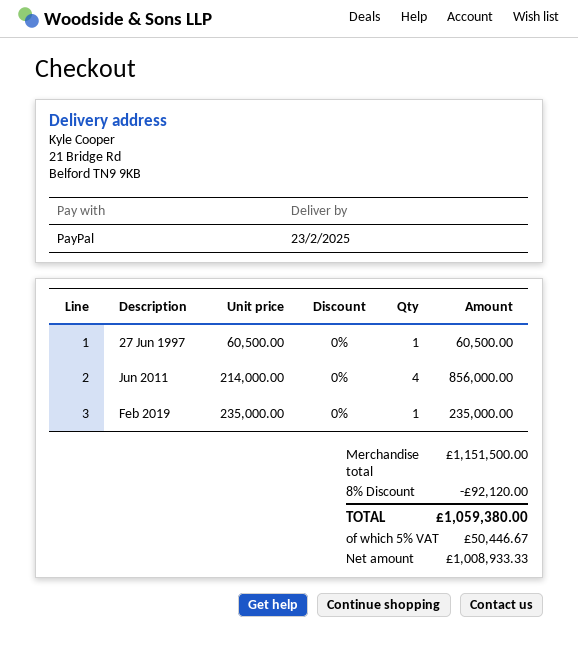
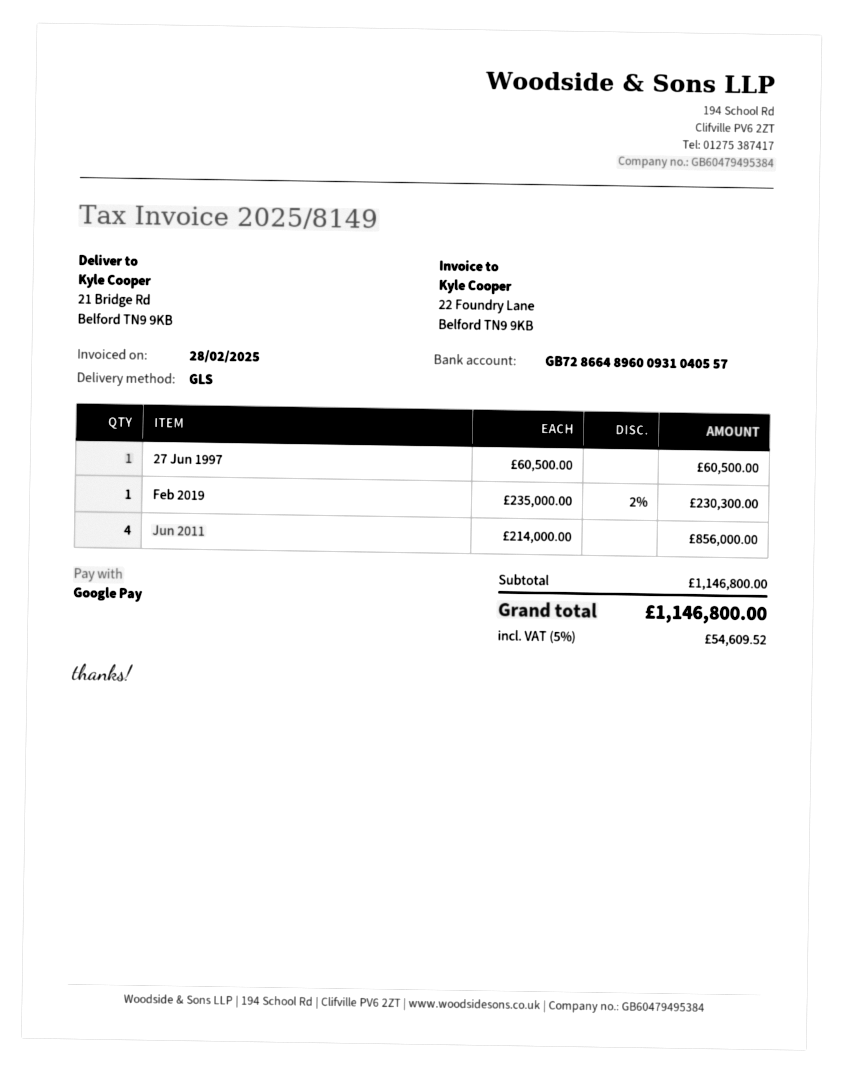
payment method: PayPal -> Google Pay
Feb 2019: 1 x 235000.00 = 235000.00 -> 1 x 235000.00 - 2% = 230300.00
subtotal: 1151500.00 -> 1146800.00
discount: 8% = 92120.00 -> none
tax: 5% = 50446.67 -> 5% = 54609.52
total: 1059380.00 -> 1146800.00

